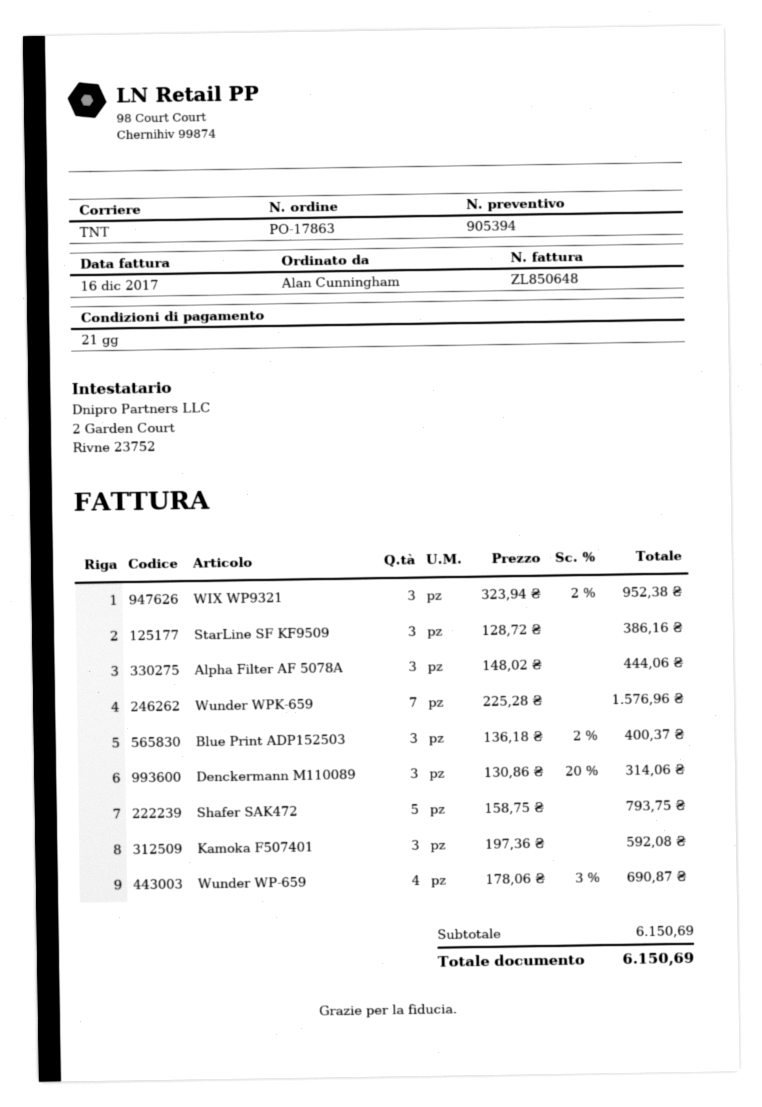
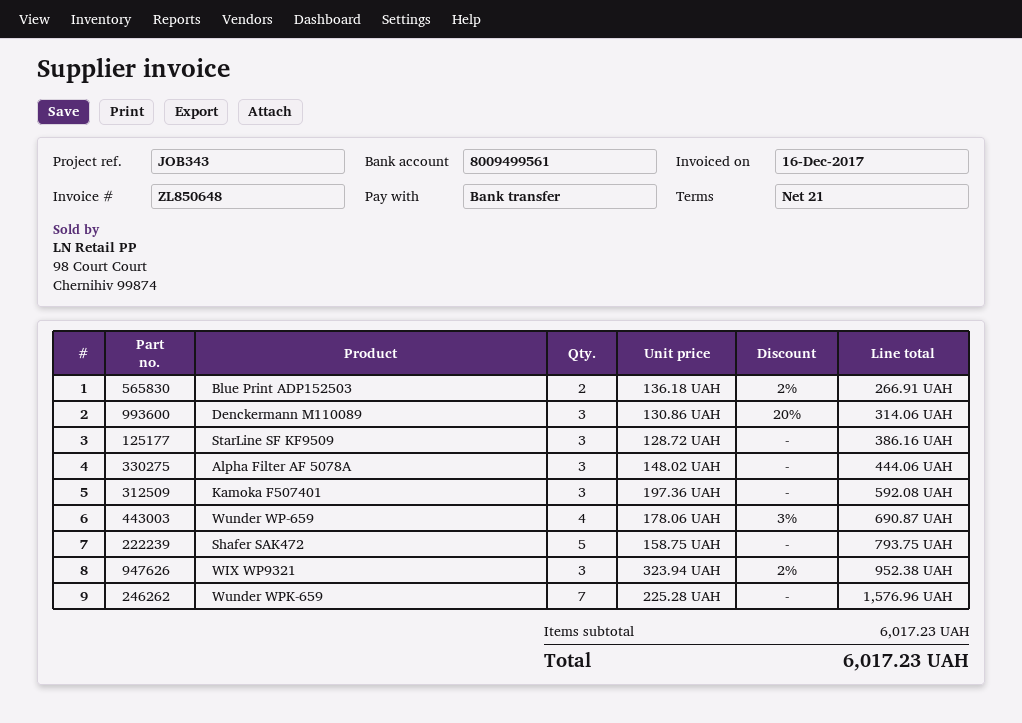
Blue Print ADP152503: 3 x 136.18 - 2% = 400.37 -> 2 x 136.18 - 2% = 266.91
subtotal: 6150.69 -> 6017.23
total: 6150.69 -> 6017.23

